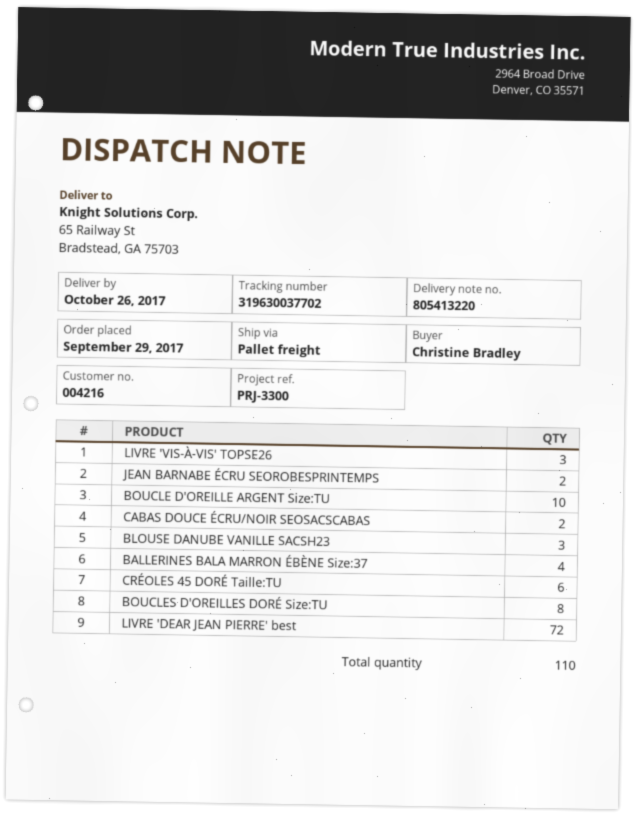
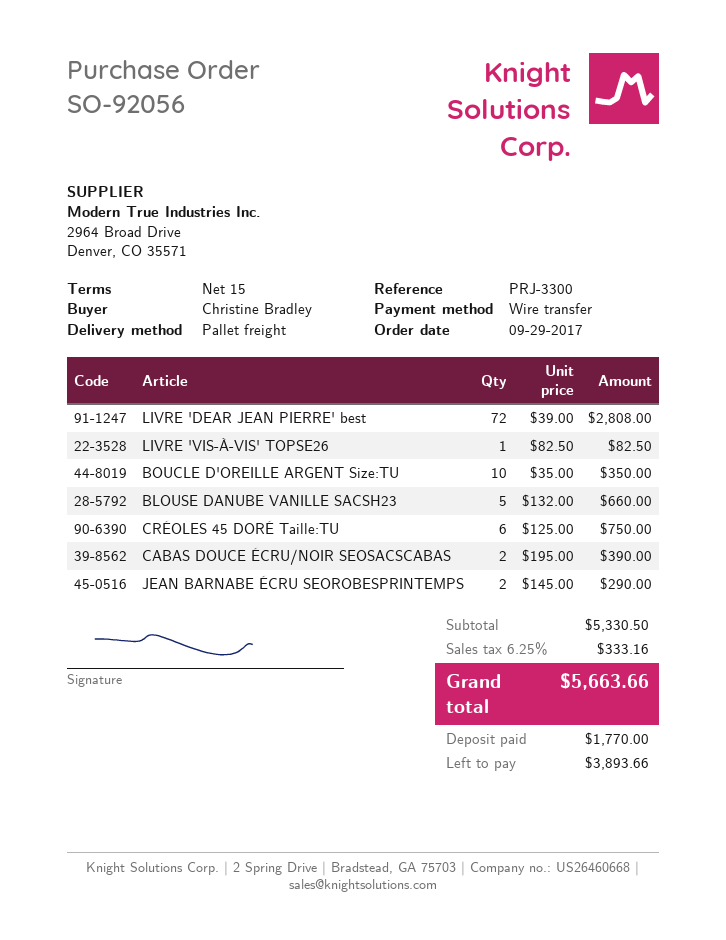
LIVRE 'VIS-À-VIS' TOPSE26: 3 -> 1
BLOUSE DANUBE VANILLE SACSH23: 3 -> 5
BALLERINES BALA MARRON ÉBÈNE Size:37: 4 -> none
BOUCLES D'OREILLES DORÉ Size:TU: 8 -> none

